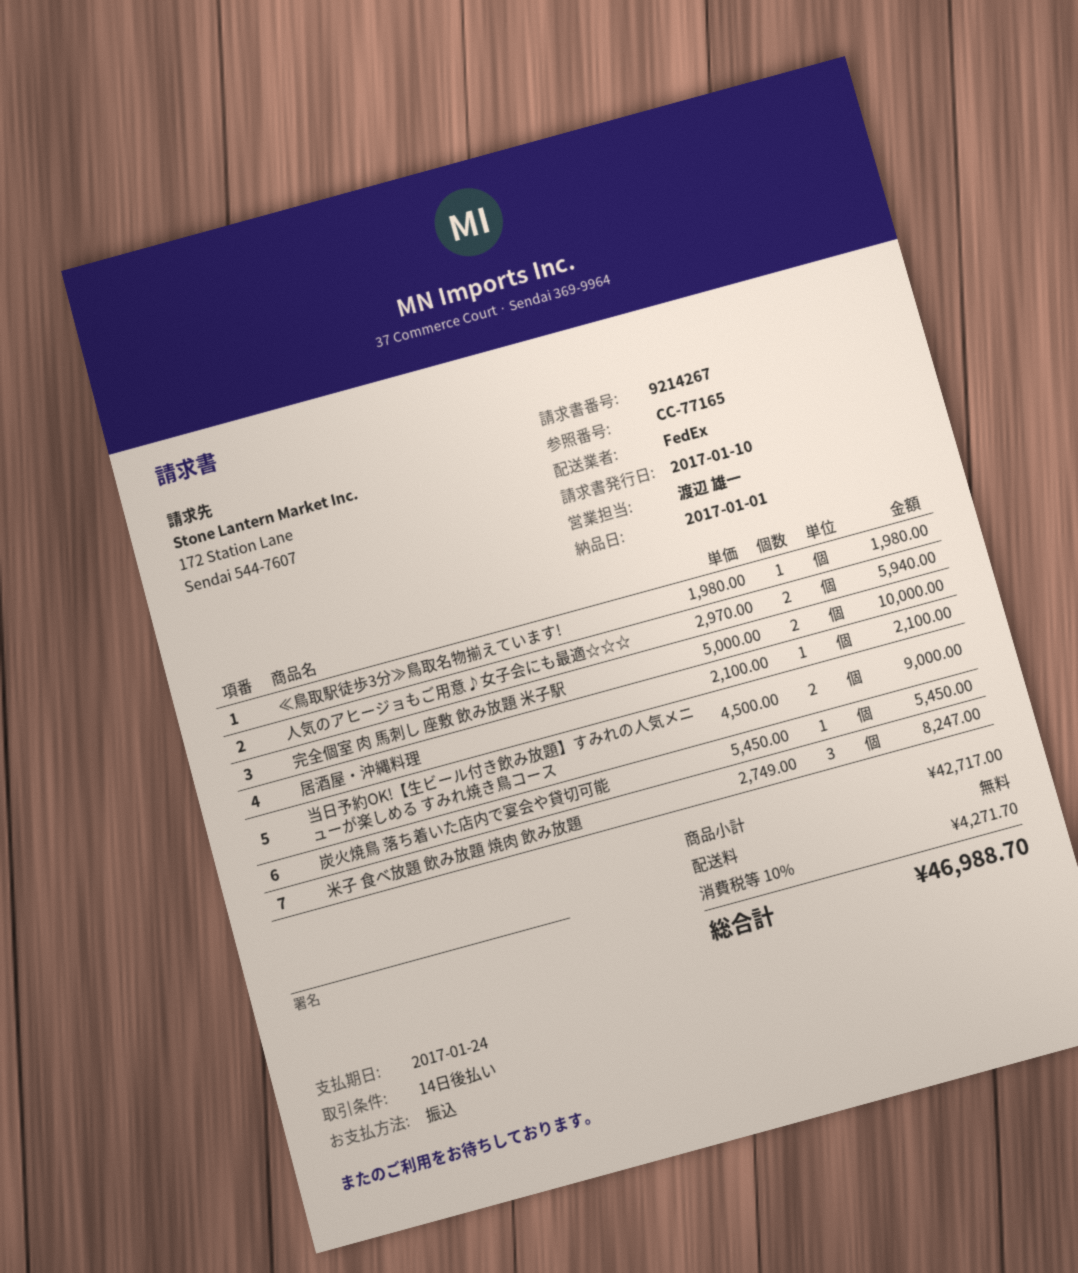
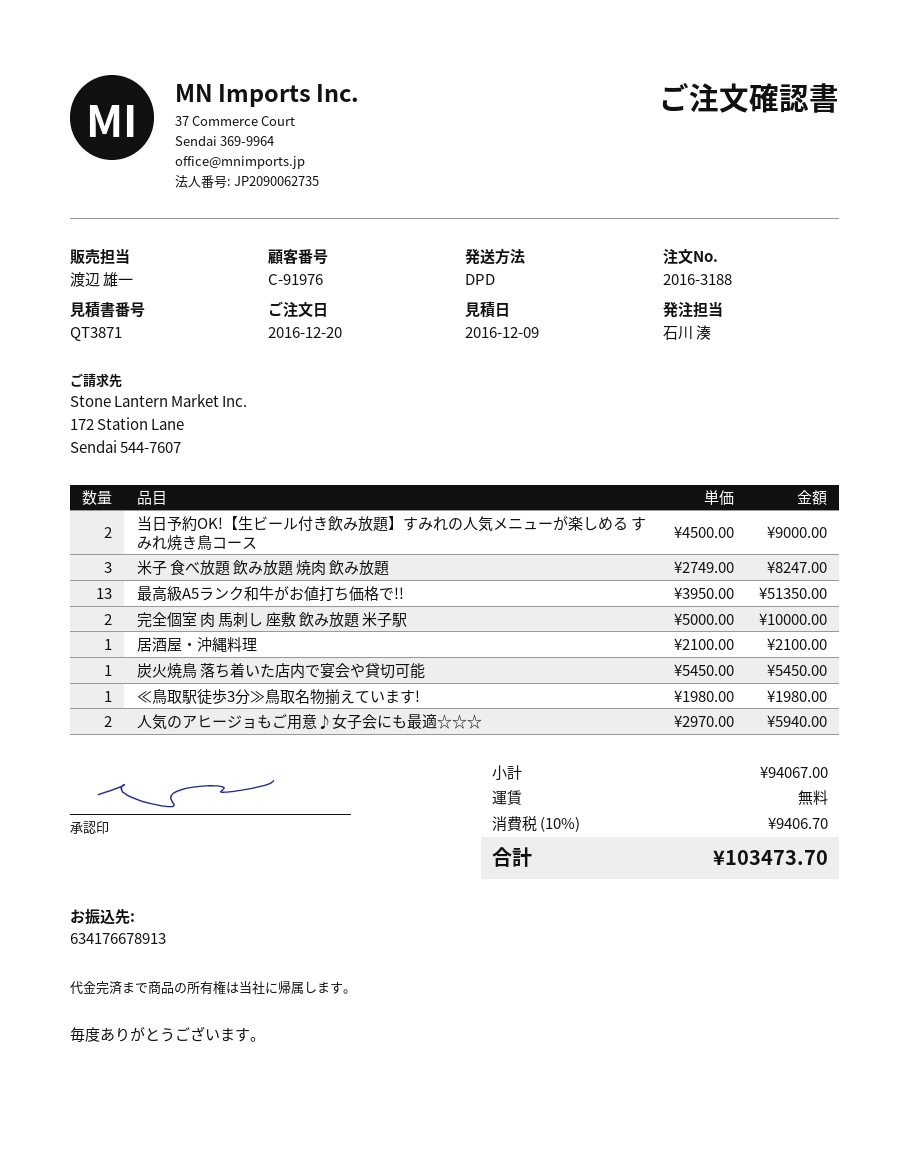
shipping method: FedEx -> DPD
最高級A5ランク和牛がお値打ち価格で!!: none -> 13 x 3950.00 = 51350.00
subtotal: 42717.00 -> 94067.00
tax: 10% = 4271.70 -> 10% = 9406.70
total: 46988.70 -> 103473.70

